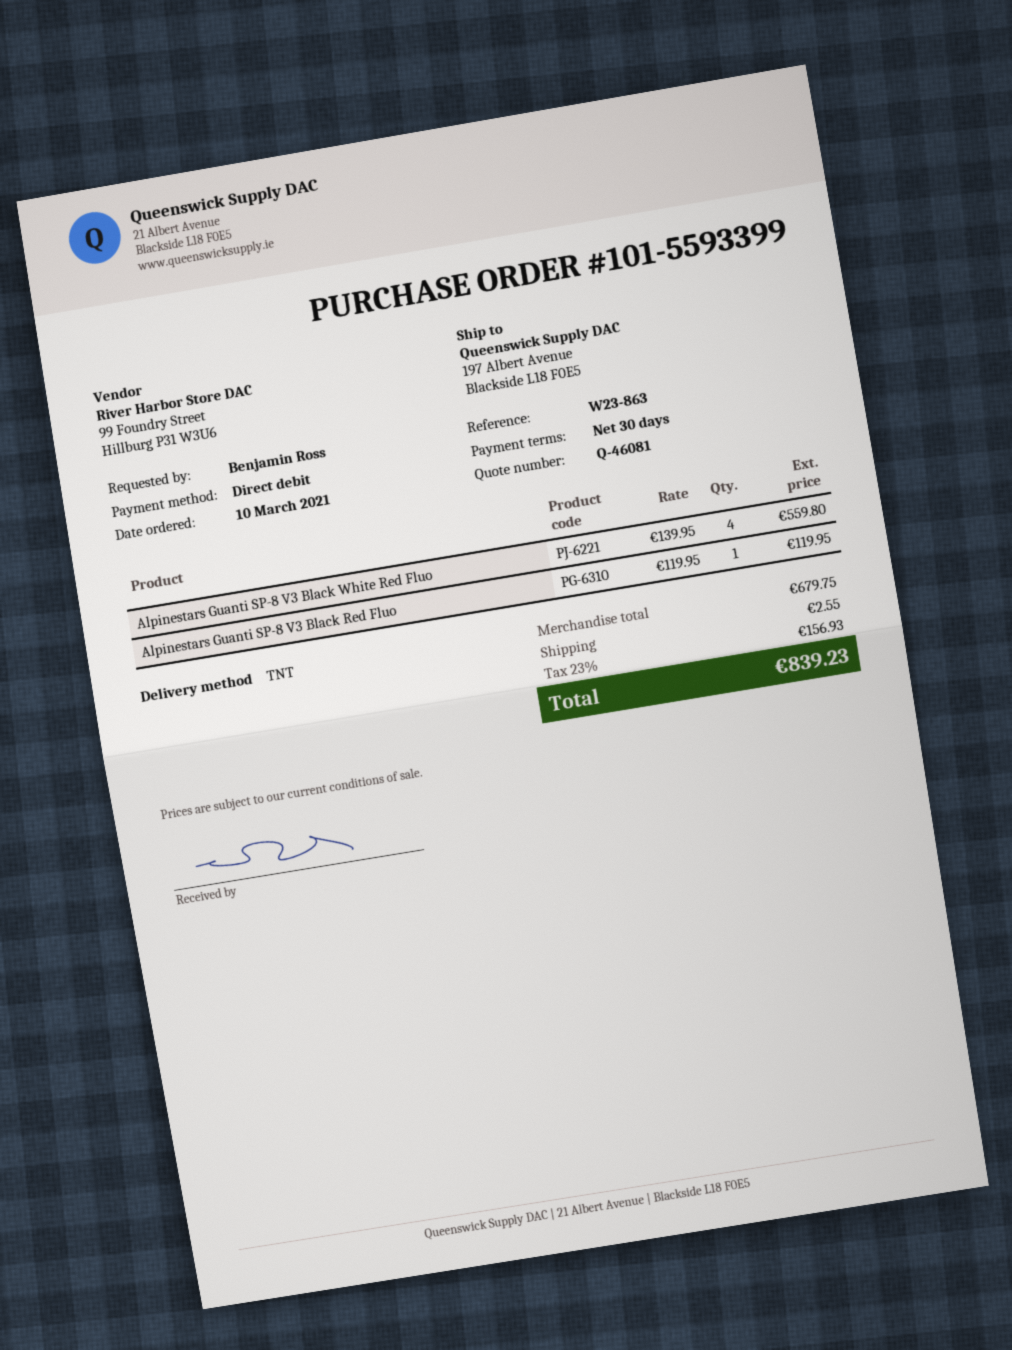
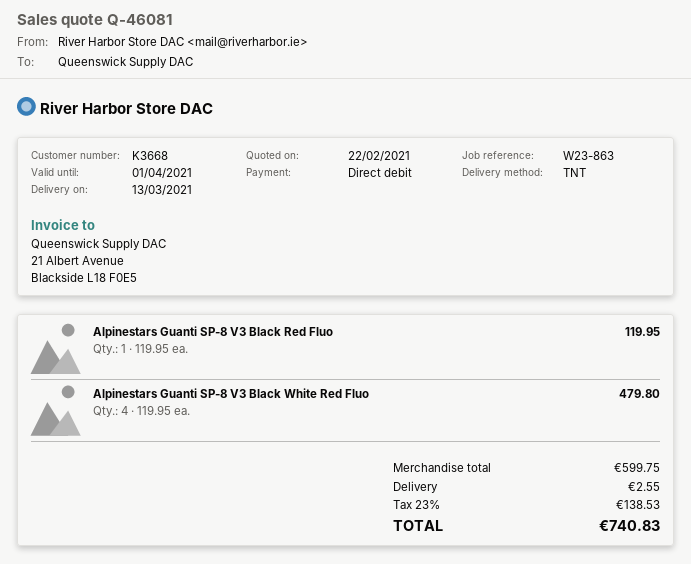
Alpinestars Guanti SP-8 V3 Black White Red Fluo: 4 x 139.95 = 559.80 -> 4 x 119.95 = 479.80
subtotal: 679.75 -> 599.75
tax: 23% = 156.93 -> 23% = 138.53
total: 839.23 -> 740.83

